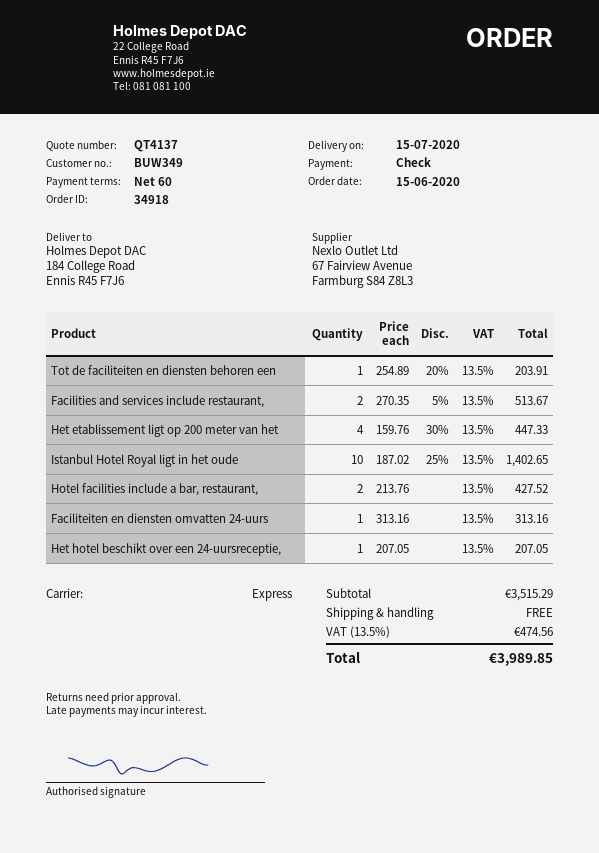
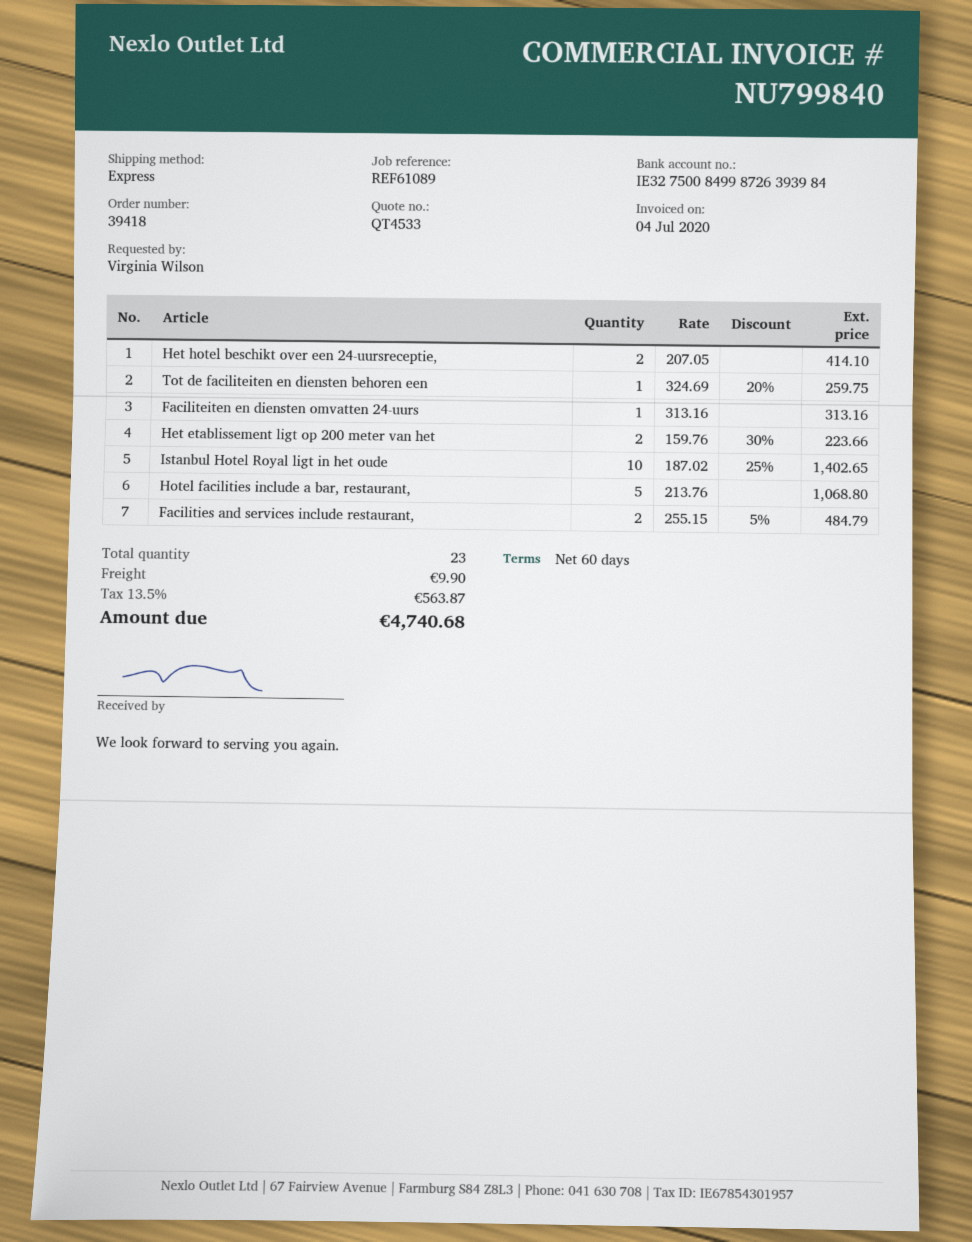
quote number: QT4137 -> QT4533
order number: 34918 -> 39418
Tot de faciliteiten en diensten behoren een: 1 x 254.89 - 20% = 203.91 -> 1 x 324.69 - 20% = 259.75
Facilities and services include restaurant,: 2 x 270.35 - 5% = 513.67 -> 2 x 255.15 - 5% = 484.79
Het etablissement ligt op 200 meter van het: 4 x 159.76 - 30% = 447.33 -> 2 x 159.76 - 30% = 223.66
Hotel facilities include a bar, restaurant,: 2 x 213.76 = 427.52 -> 5 x 213.76 = 1068.80
Het hotel beschikt over een 24-uursreceptie,: 1 x 207.05 = 207.05 -> 2 x 207.05 = 414.10
shipping: 0.00 -> 9.90
tax: 13.5% = 474.56 -> 13.5% = 563.87
total: 3989.85 -> 4740.68

